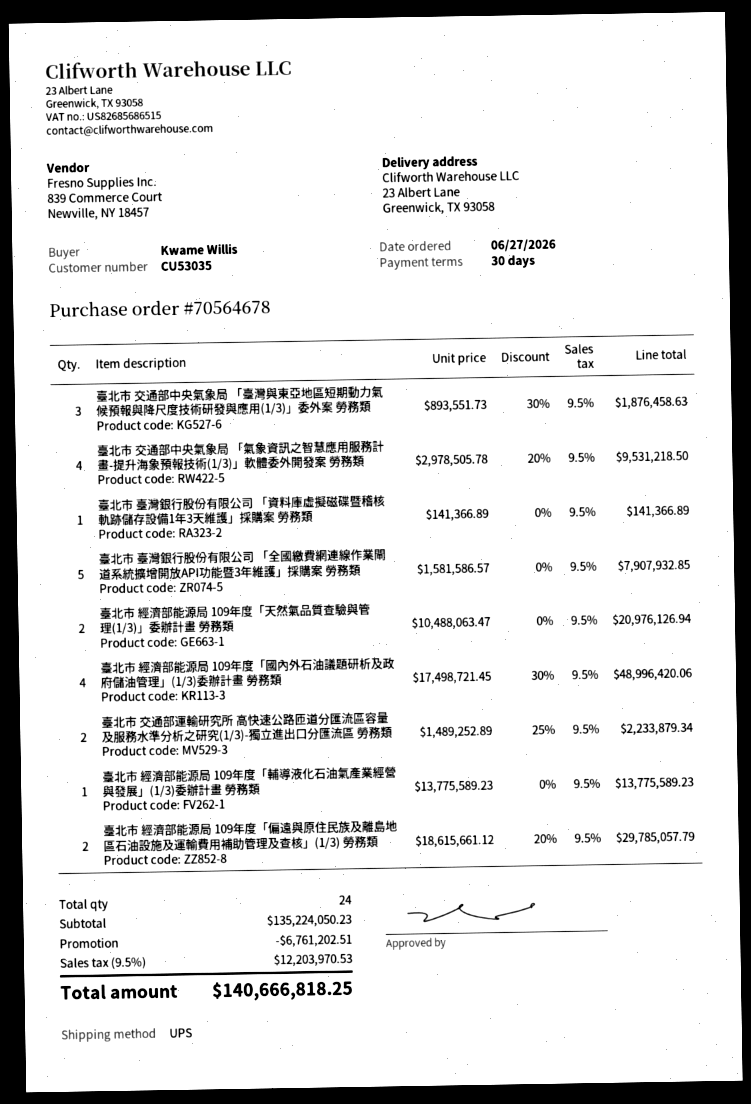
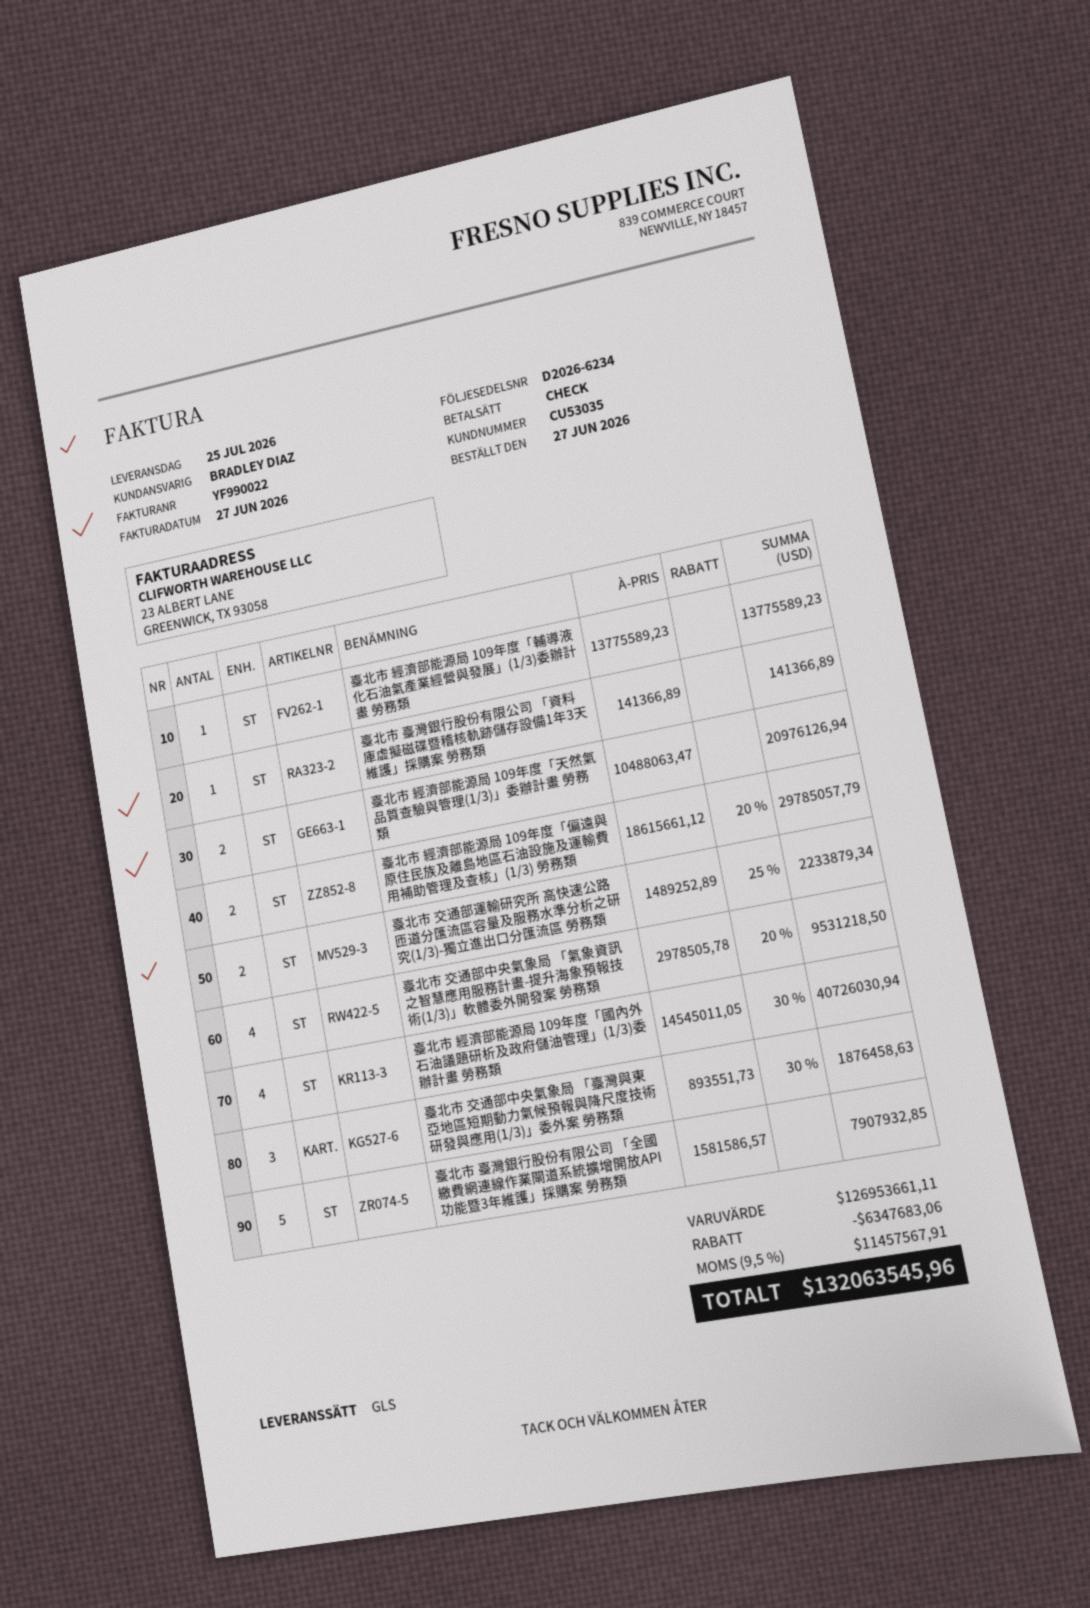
shipping method: UPS -> GLS
臺北市 經濟部能源局 109年度「國內外石油議題研析及政府儲油管理」(1/3)委辦計畫 勞務類: 4 x 17498721.45 - 30% = 48996420.06 -> 4 x 14545011.05 - 30% = 40726030.94
subtotal: 135224050.23 -> 126953661.11
discount: 6761202.51 -> 6347683.06
tax: 9.5% = 12203970.53 -> 9.5% = 11457567.91
total: 140666818.25 -> 132063545.96

